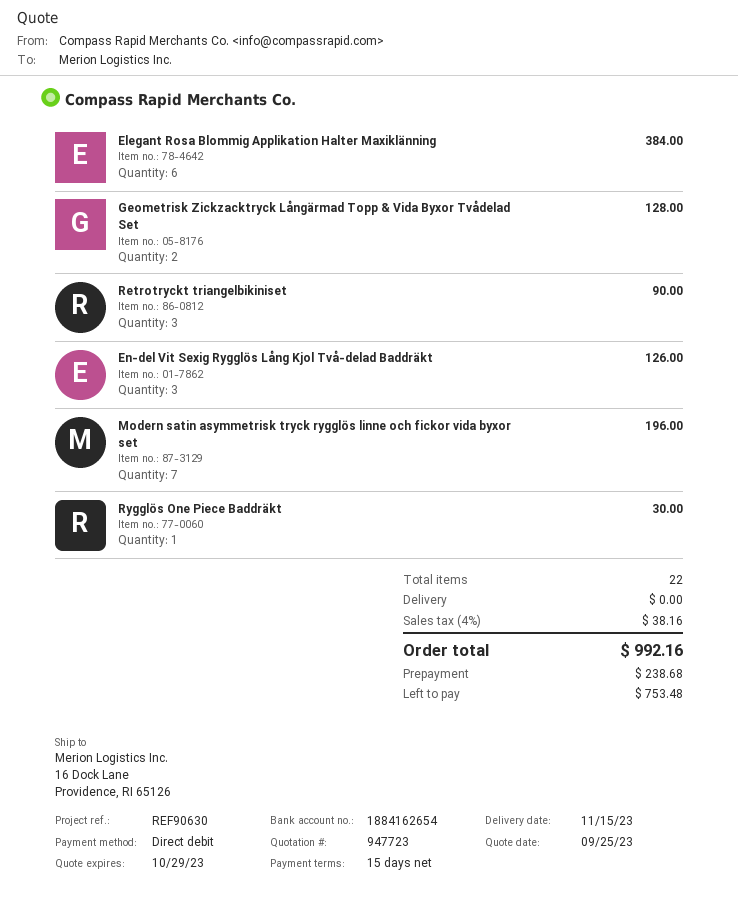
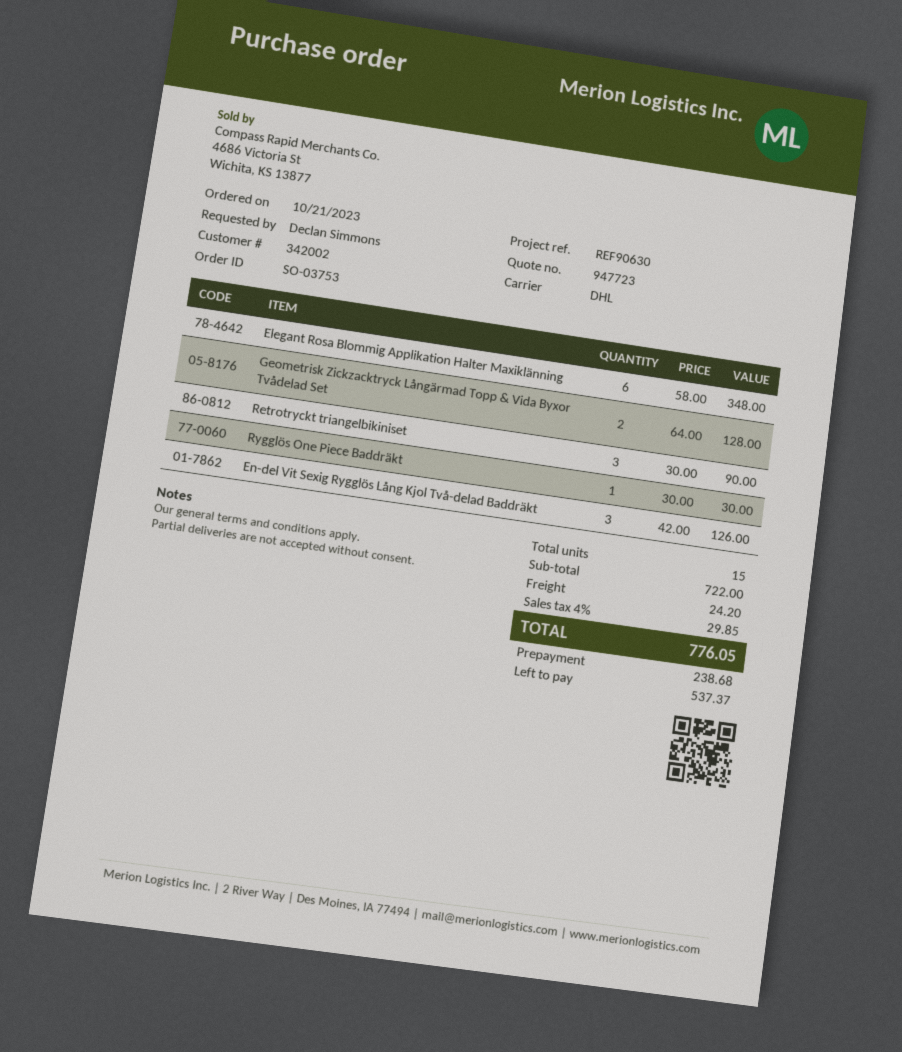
Elegant Rosa Blommig Applikation Halter Maxiklänning: 6 for 384.00 -> 6 for 348.00
Modern satin asymmetrisk tryck rygglös linne och fickor vida byxor set: 7 for 196.00 -> none
total quantity: 22 -> 15
shipping: 0.00 -> 24.20
tax: 4% = 38.16 -> 4% = 29.85
total: 992.16 -> 776.05
balance: 753.48 -> 537.37

